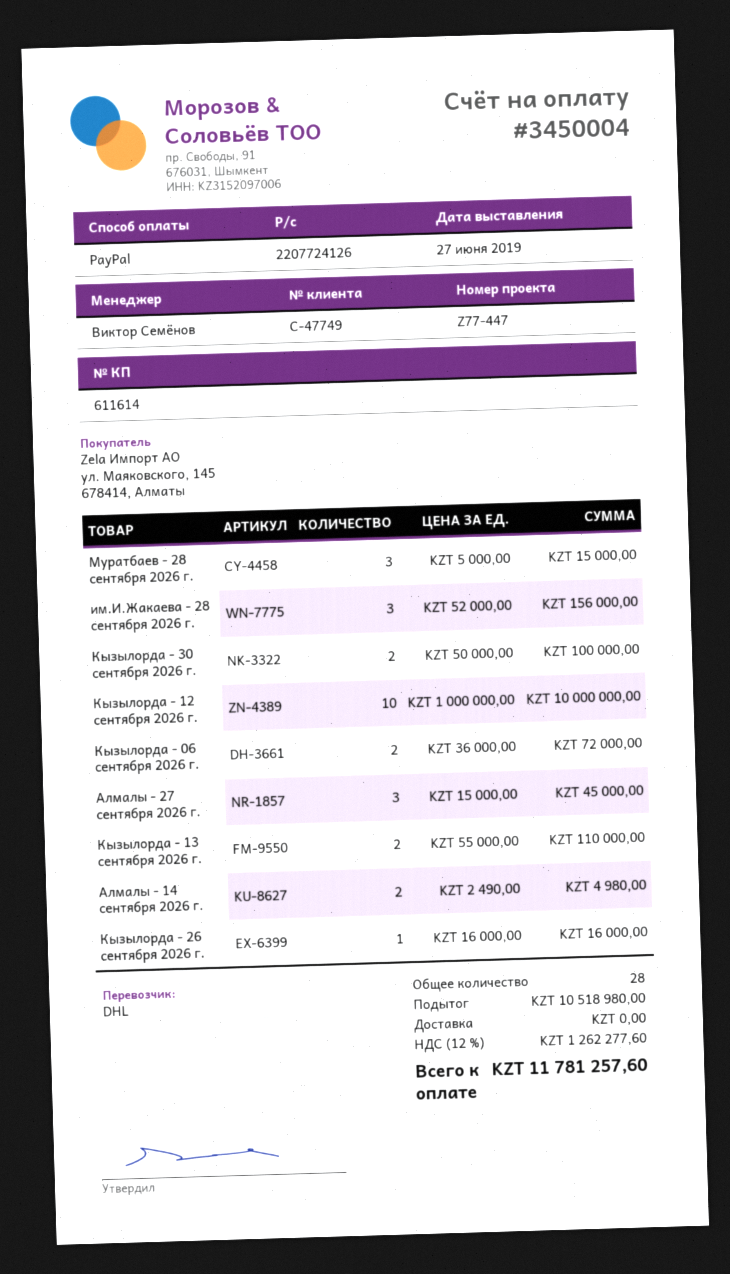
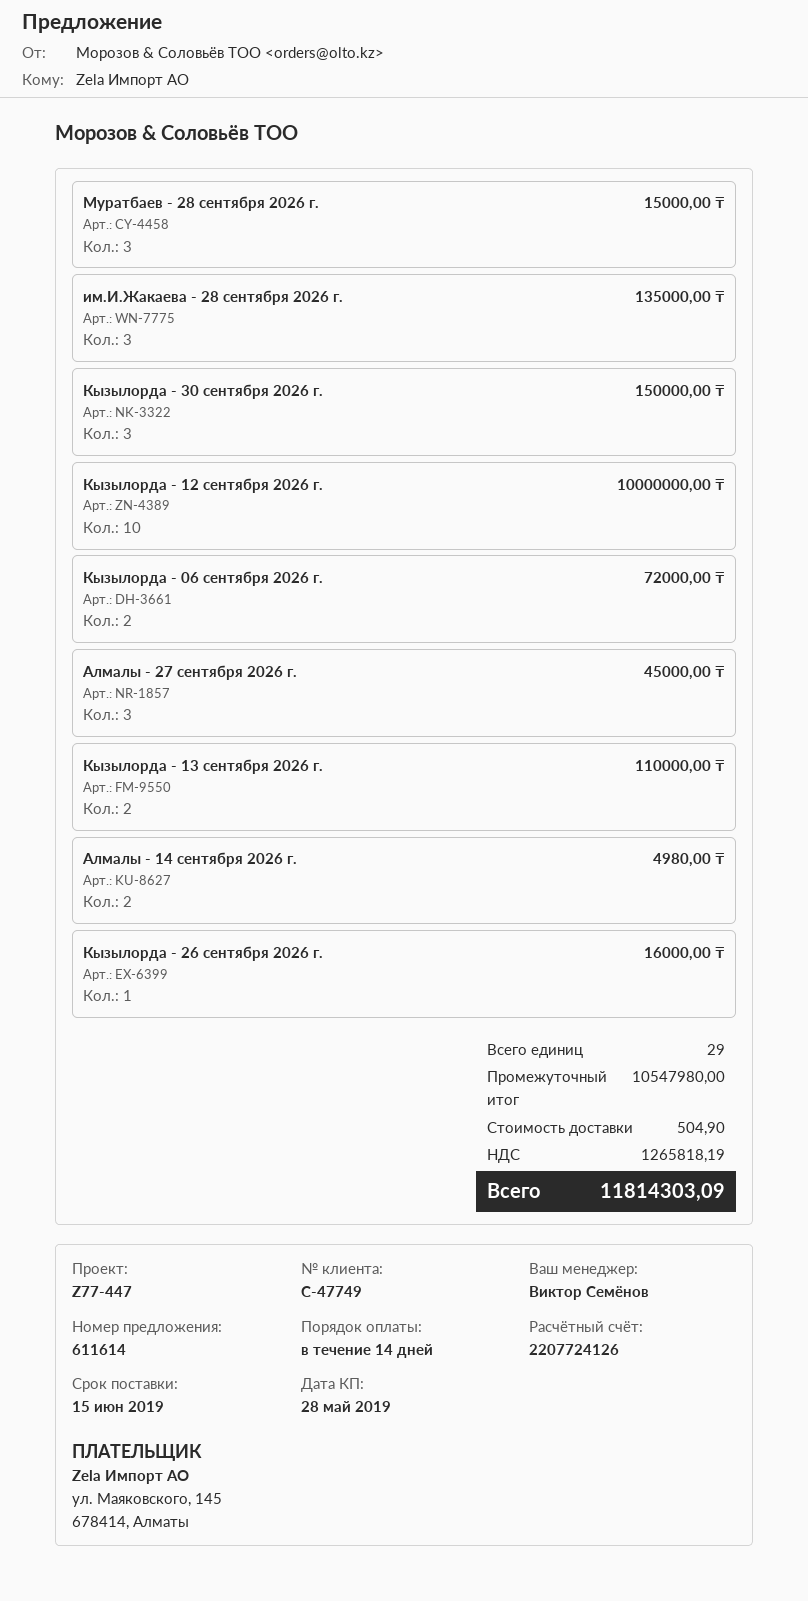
им.И.Жакаева - 28 сентября 2026 г.: 3 for 156000.00 -> 3 for 135000.00
Кызылорда - 30 сентября 2026 г.: 2 for 100000.00 -> 3 for 150000.00
total quantity: 28 -> 29
subtotal: 10518980.00 -> 10547980.00
shipping: 0.00 -> 504.90
tax: 1262277.60 -> 1265818.19
total: 11781257.60 -> 11814303.09

